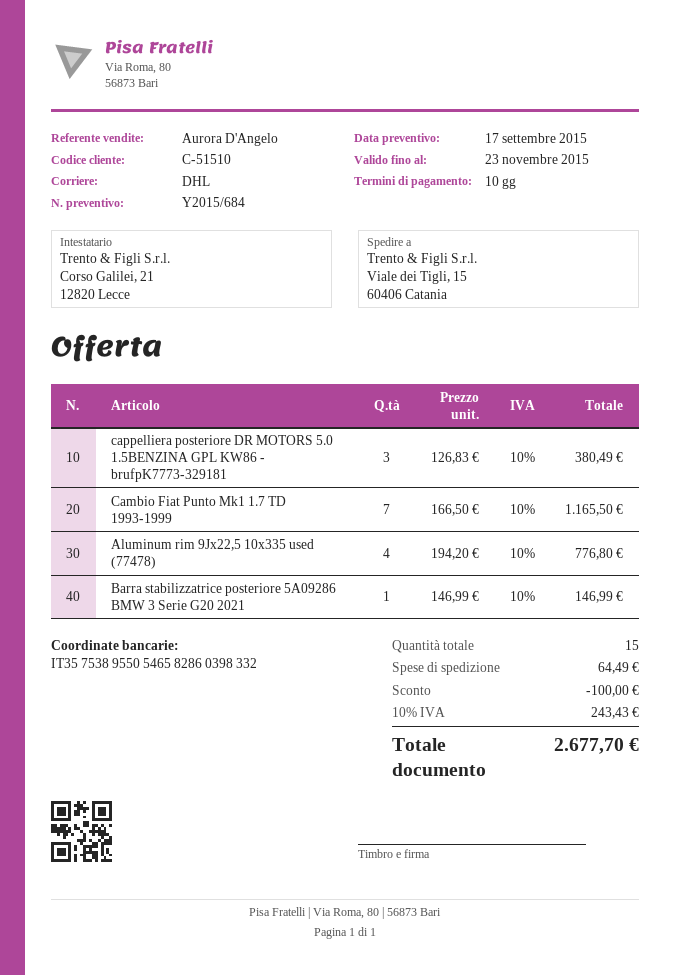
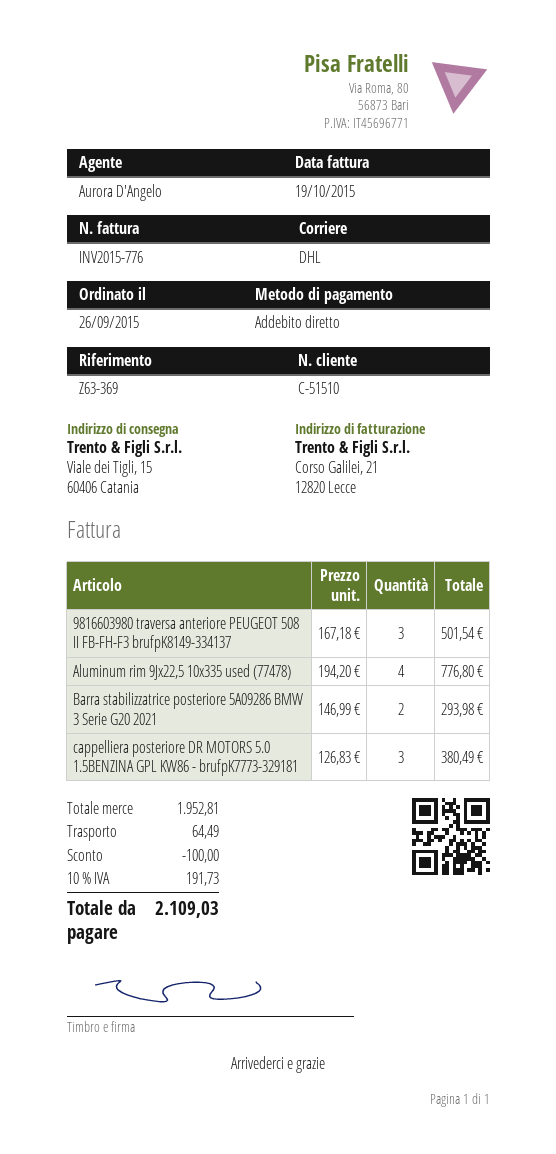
Cambio Fiat Punto Mk1 1.7 TD 1993-1999: 7 x 166.50 = 1165.50 -> none
Barra stabilizzatrice posteriore 5A09286 BMW 3 Serie G20 2021: 1 x 146.99 = 146.99 -> 2 x 146.99 = 293.98
9816603980 traversa anteriore PEUGEOT 508 II FB-FH-F3 brufpK8149-334137: none -> 3 x 167.18 = 501.54
tax: 10% = 243.43 -> 10% = 191.73
total: 2677.70 -> 2109.03

